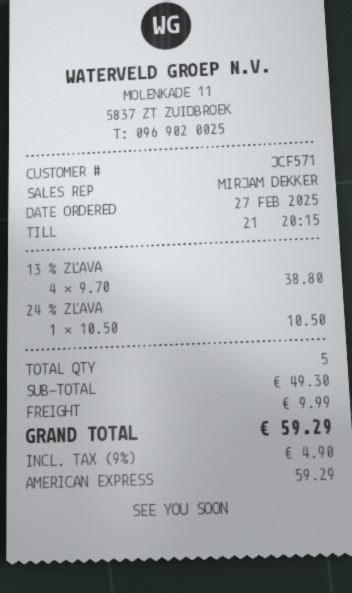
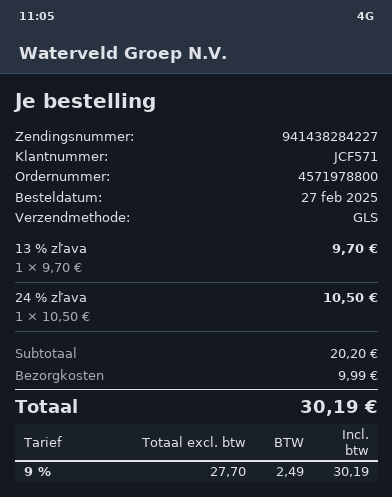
13 % ZĽAVA: 4 x 9.70 = 38.80 -> 1 x 9.70 = 9.70
subtotal: 49.30 -> 20.20
tax: 9% = 4.90 -> 9% = 2.49
total: 59.29 -> 30.19

